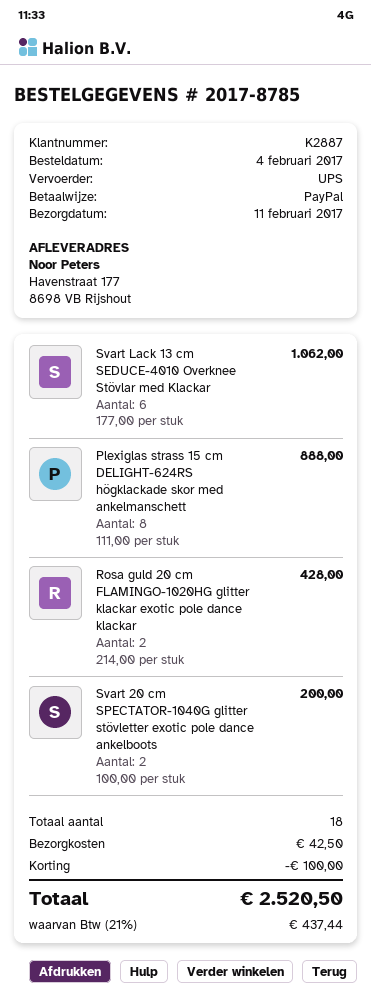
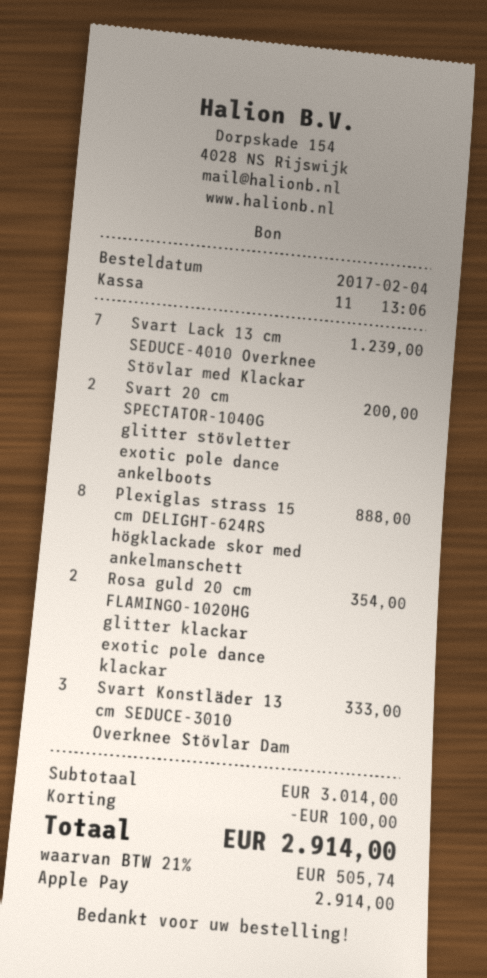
payment method: PayPal -> Apple Pay
Svart Lack 13 cm SEDUCE-4010 Overknee Stövlar med Klackar: 6 for 1062.00 -> 7 for 1239.00
Rosa guld 20 cm FLAMINGO-1020HG glitter klackar exotic pole dance klackar: 2 for 428.00 -> 2 for 354.00
Svart Konstläder 13 cm SEDUCE-3010 Overknee Stövlar Dam: none -> 3 for 333.00
shipping: 42.50 -> none
tax: 21% = 437.44 -> 21% = 505.74
total: 2520.50 -> 2914.00

